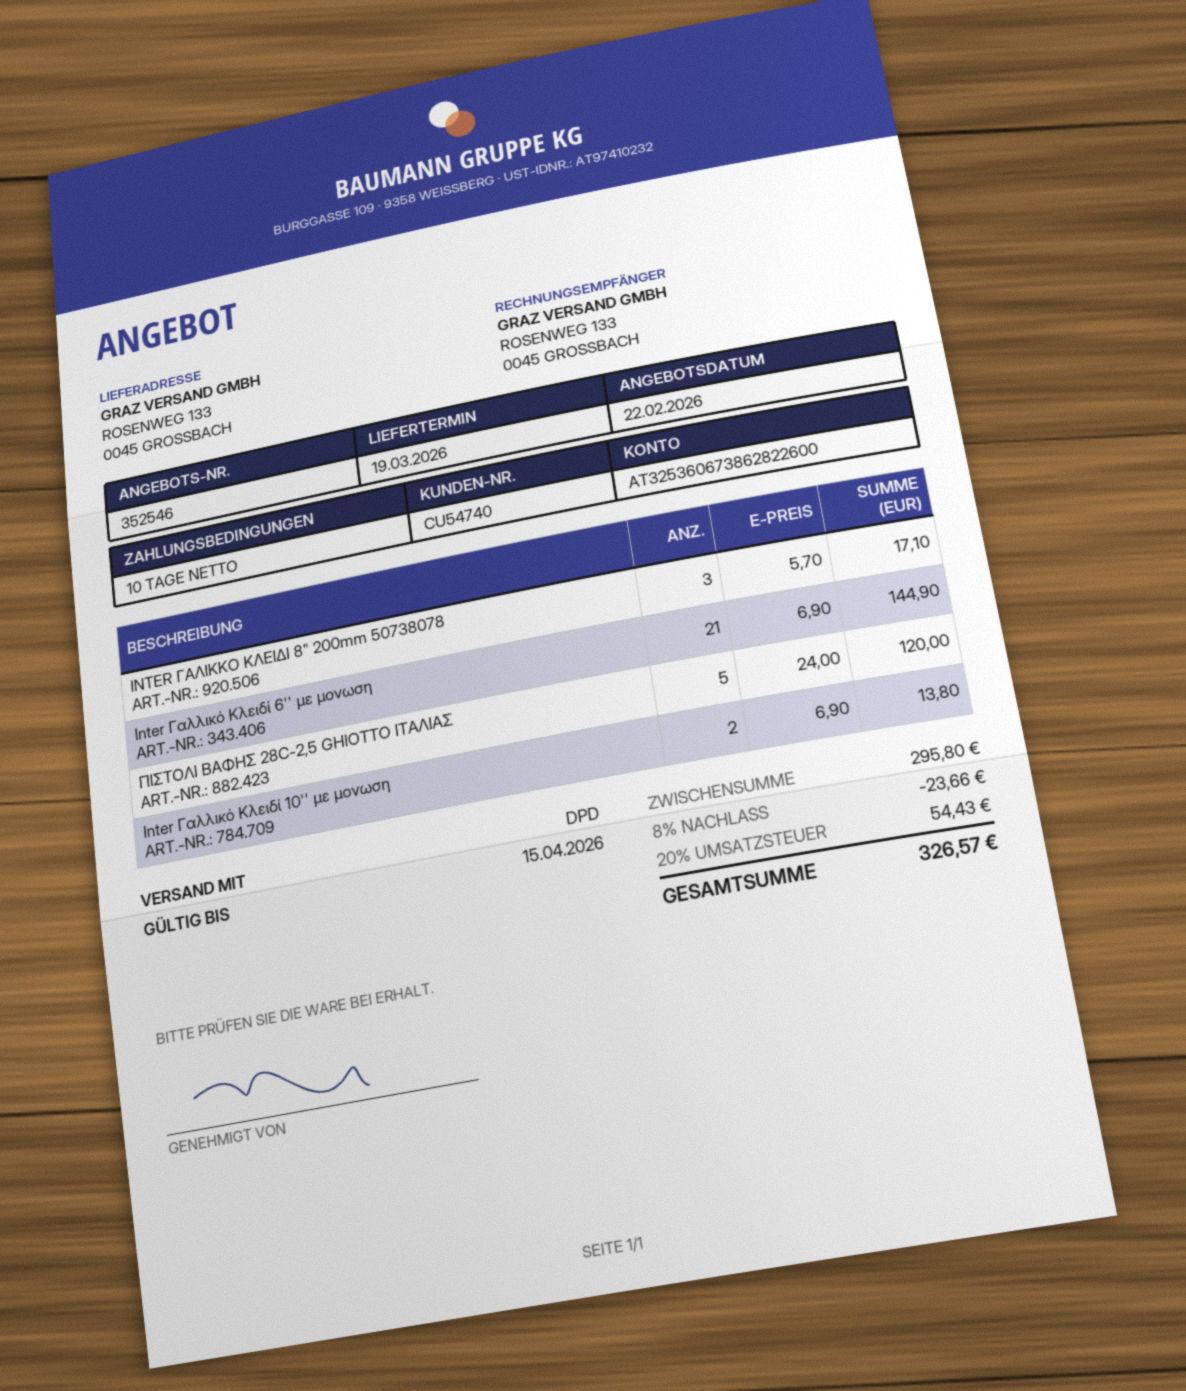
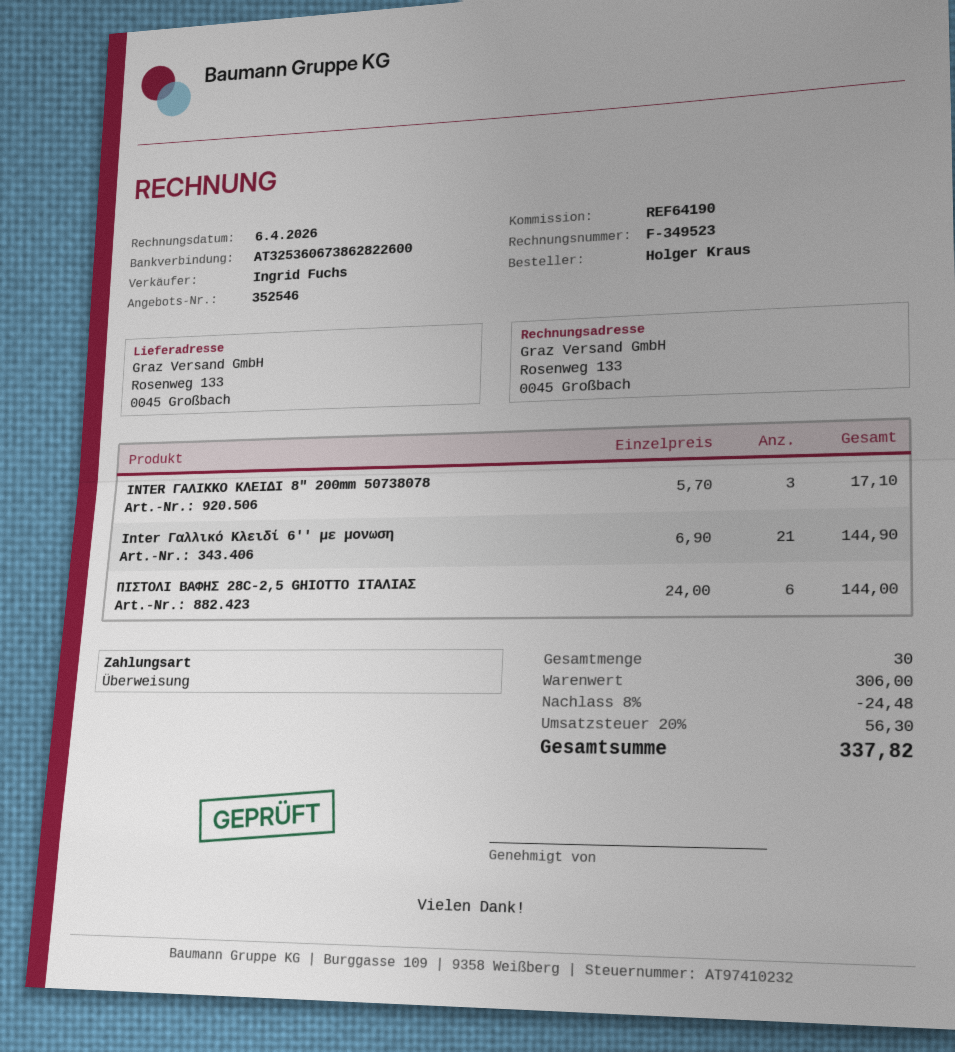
ΠΙΣΤΟΛΙ ΒΑΦΗΣ 28C-2,5 GHIOTTO ΙΤΑΛΙΑΣ: 5 x 24.00 = 120.00 -> 6 x 24.00 = 144.00
Inter Γαλλικό Κλειδί 10'' με μονωση: 2 x 6.90 = 13.80 -> none
subtotal: 295.80 -> 306.00
discount: 8% = 23.66 -> 8% = 24.48
tax: 20% = 54.43 -> 20% = 56.30
total: 326.57 -> 337.82

